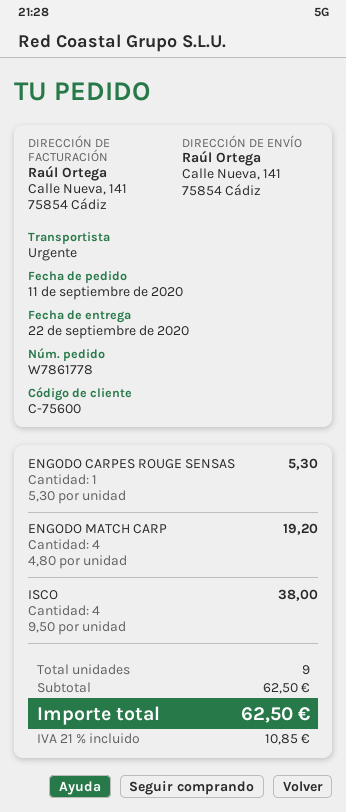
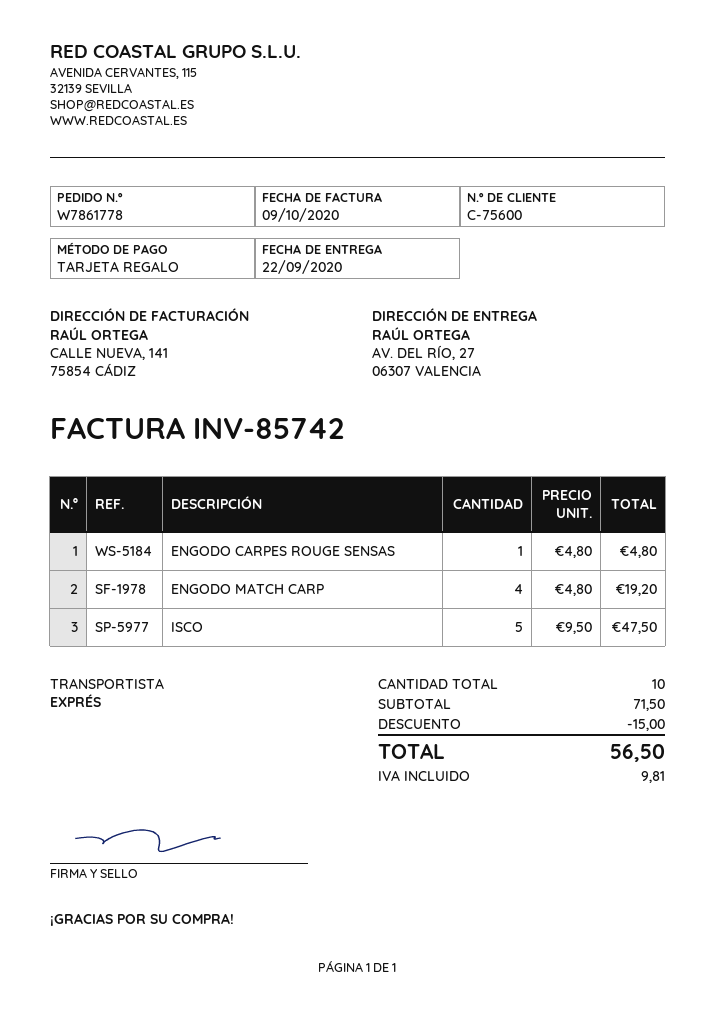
ship to: Calle Nueva, 141, 75854 Cádiz -> AV. DEL RÍO, 27, 06307 VALENCIA
ENGODO CARPES ROUGE SENSAS: 1 x 5.30 = 5.30 -> 1 x 4.80 = 4.80
ISCO: 4 x 9.50 = 38.00 -> 5 x 9.50 = 47.50
total quantity: 9 -> 10
subtotal: 62.50 -> 71.50
discount: none -> 15.00
tax: 10.85 -> 9.81
total: 62.50 -> 56.50

